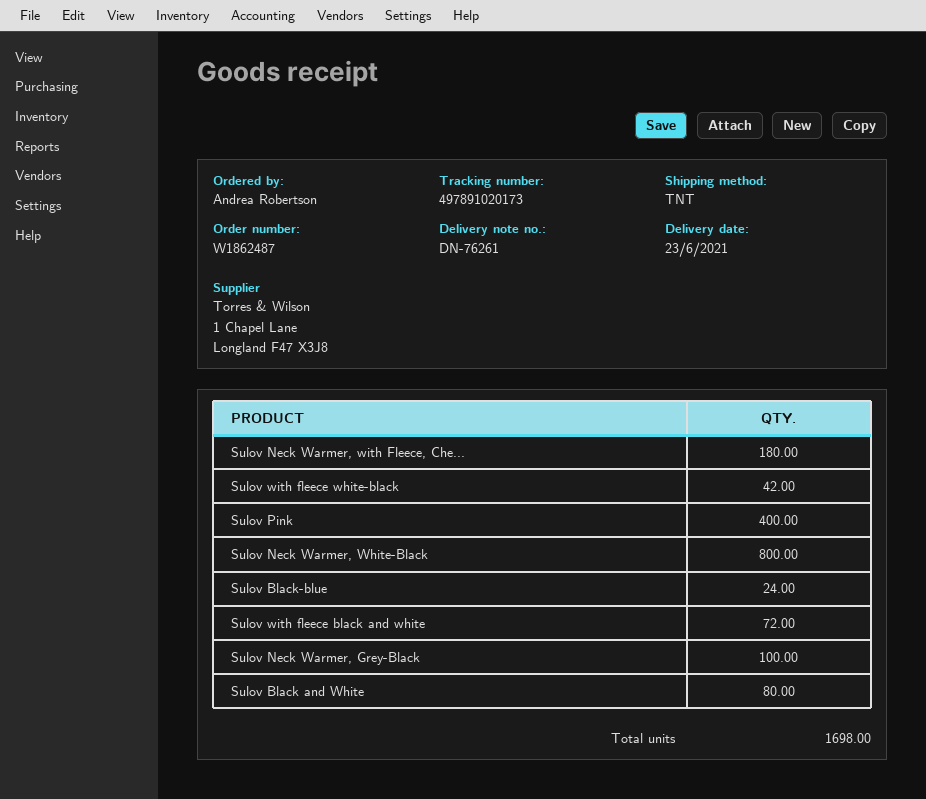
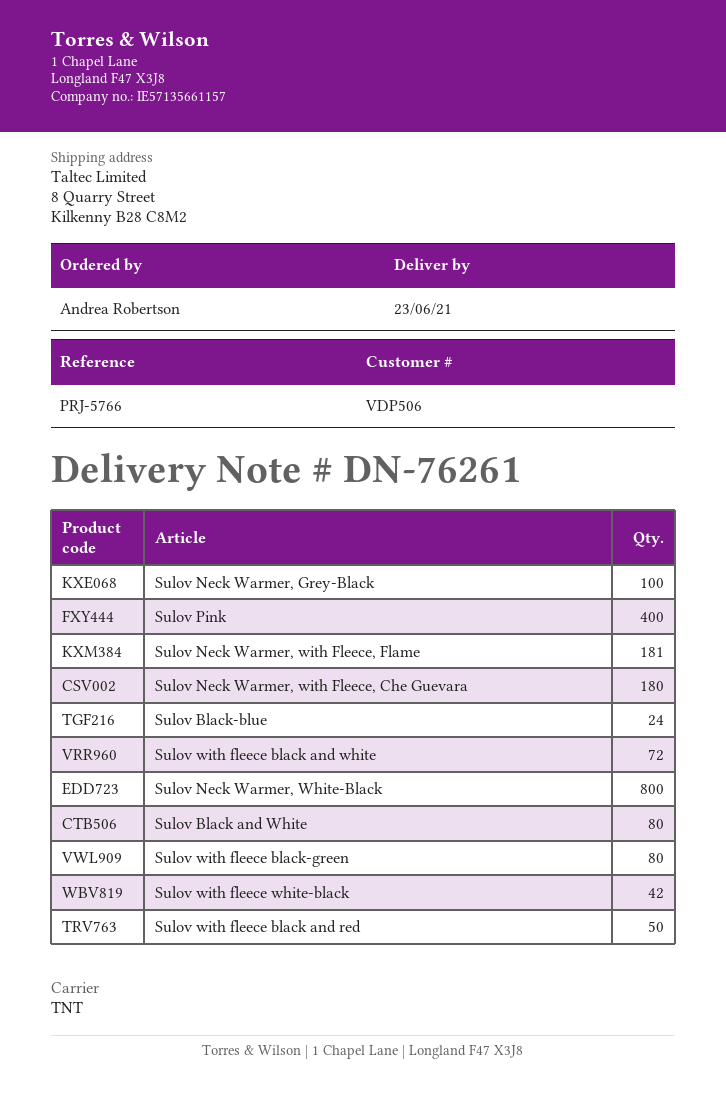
Sulov Neck Warmer, with Fleece, Flame: none -> 181
Sulov with fleece black-green: none -> 80
Sulov with fleece black and red: none -> 50

